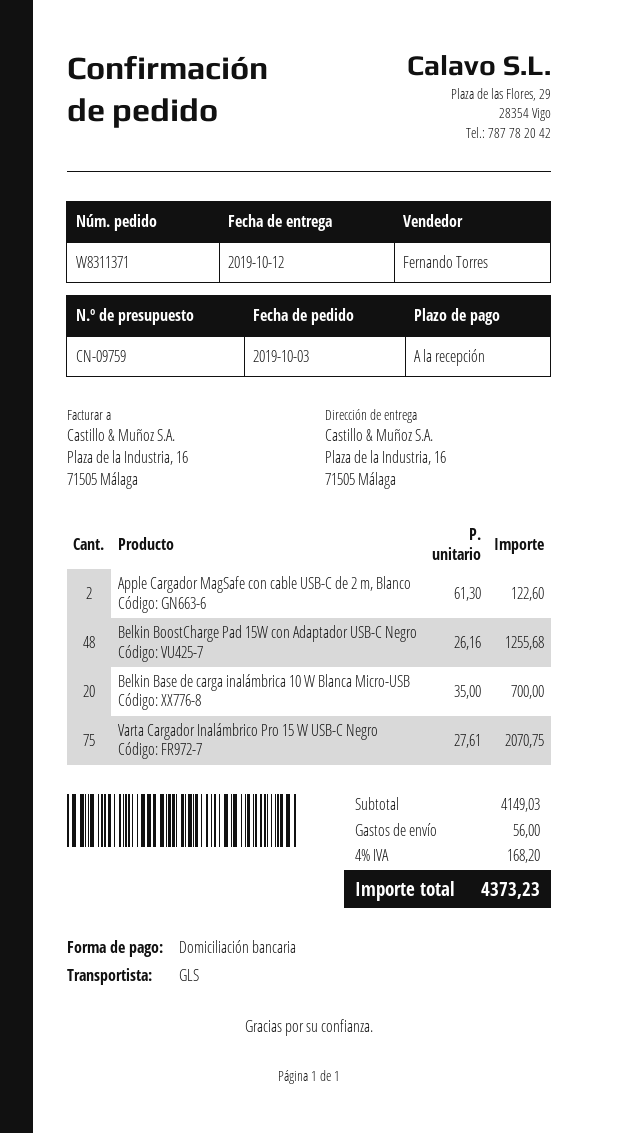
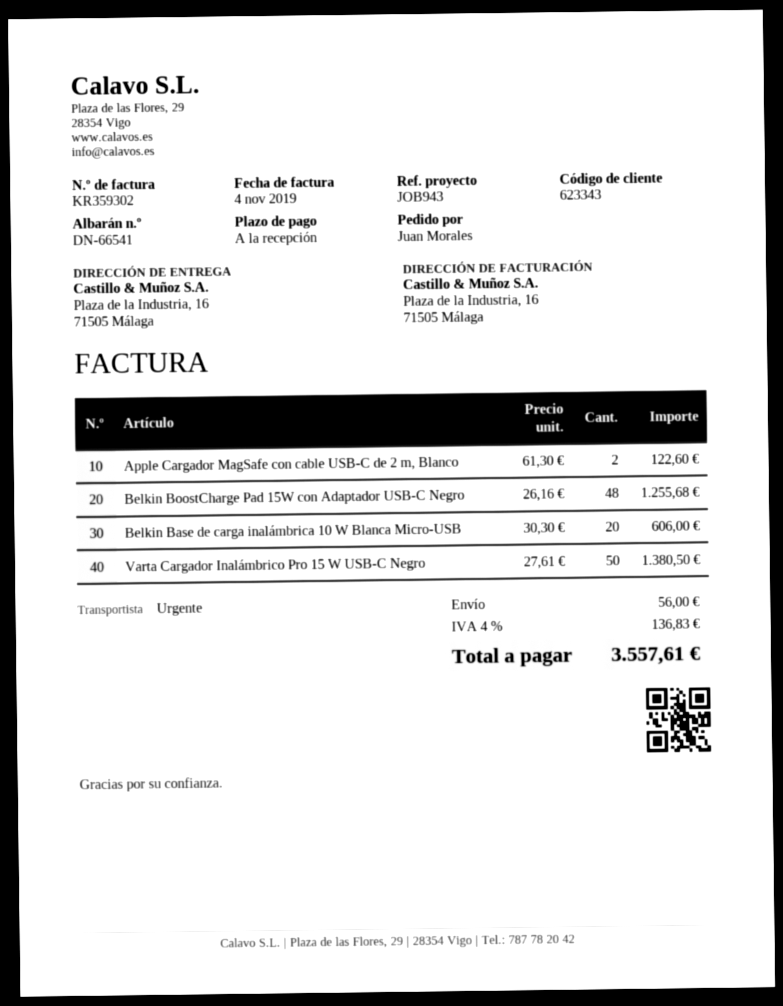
shipping method: GLS -> express
Belkin Base de carga inalámbrica 10 W Blanca Micro-USB: 20 x 35.00 = 700.00 -> 20 x 30.30 = 606.00
Varta Cargador Inalámbrico Pro 15 W USB-C Negro: 75 x 27.61 = 2070.75 -> 50 x 27.61 = 1380.50
tax: 4% = 168.20 -> 4% = 136.83
total: 4373.23 -> 3557.61

